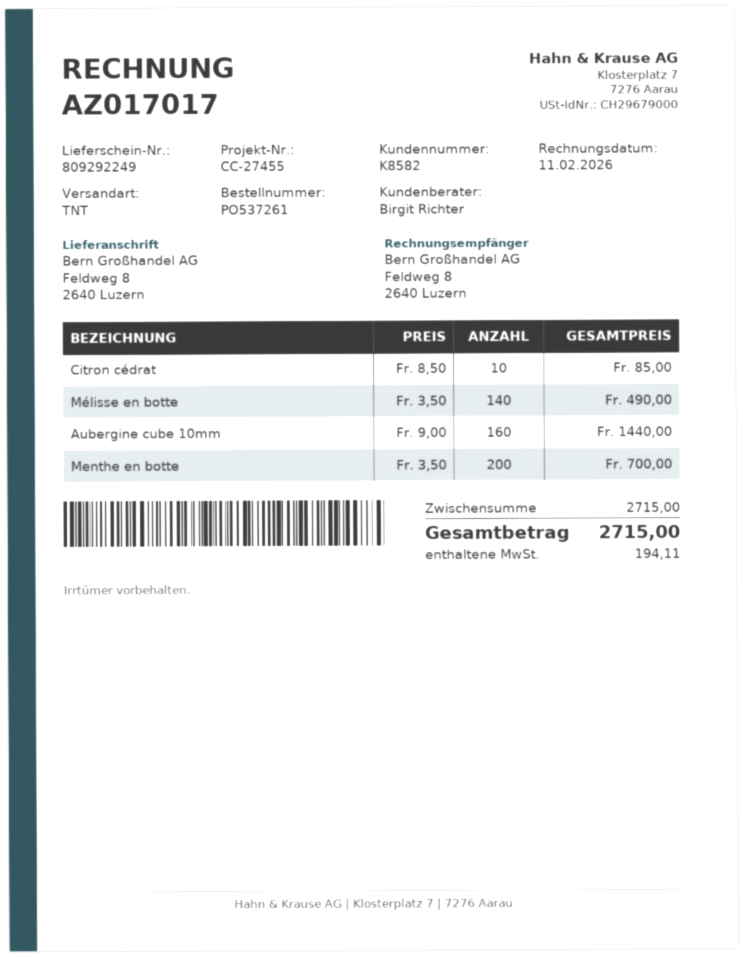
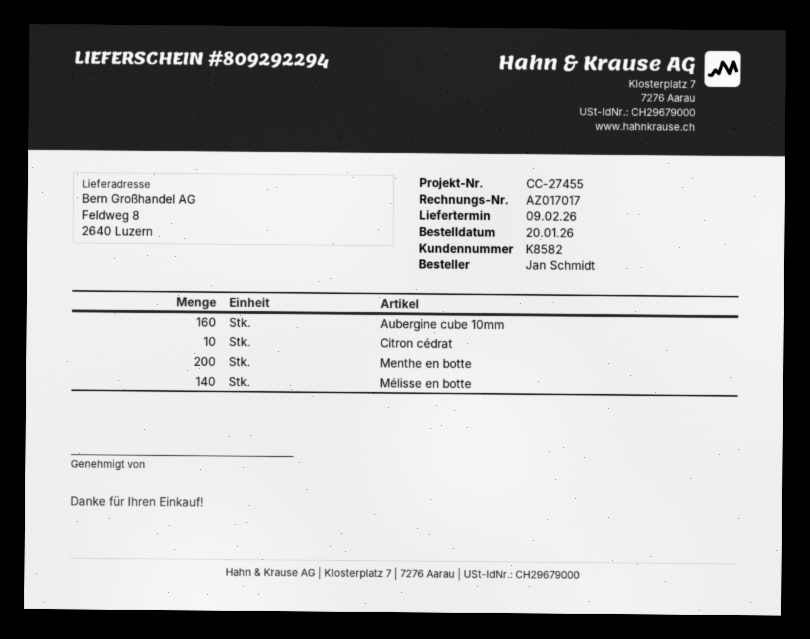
delivery note number: 809292249 -> 809292294

